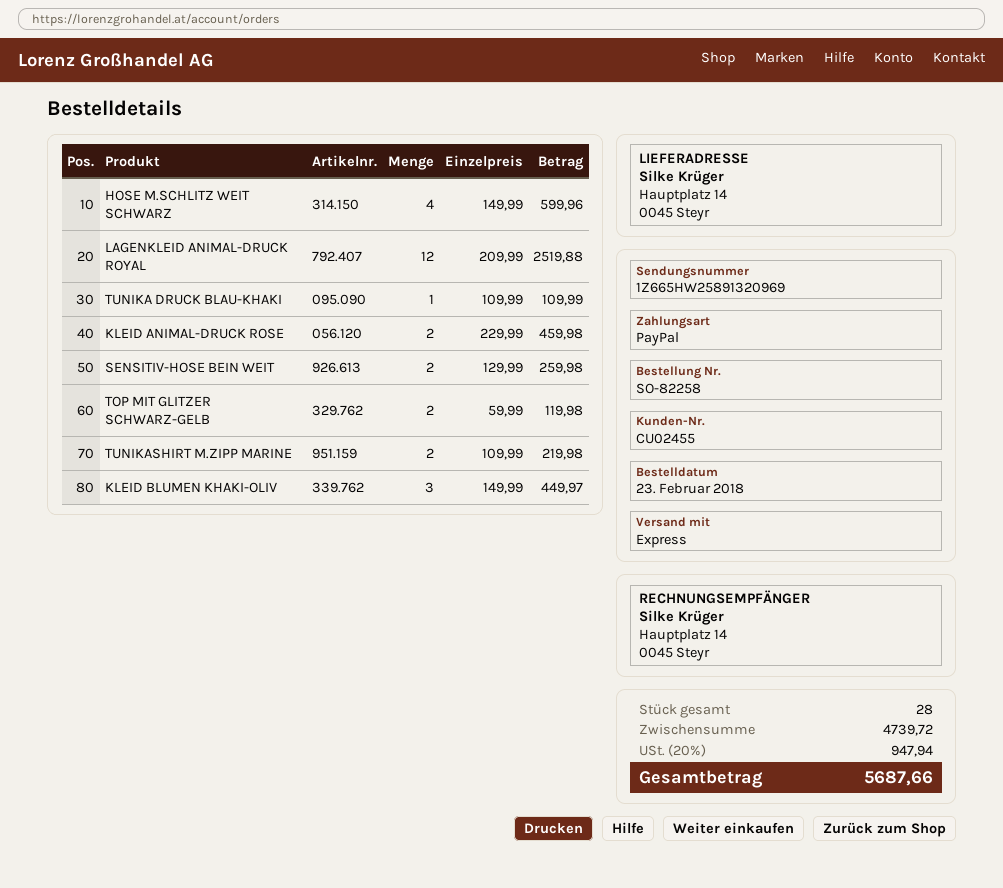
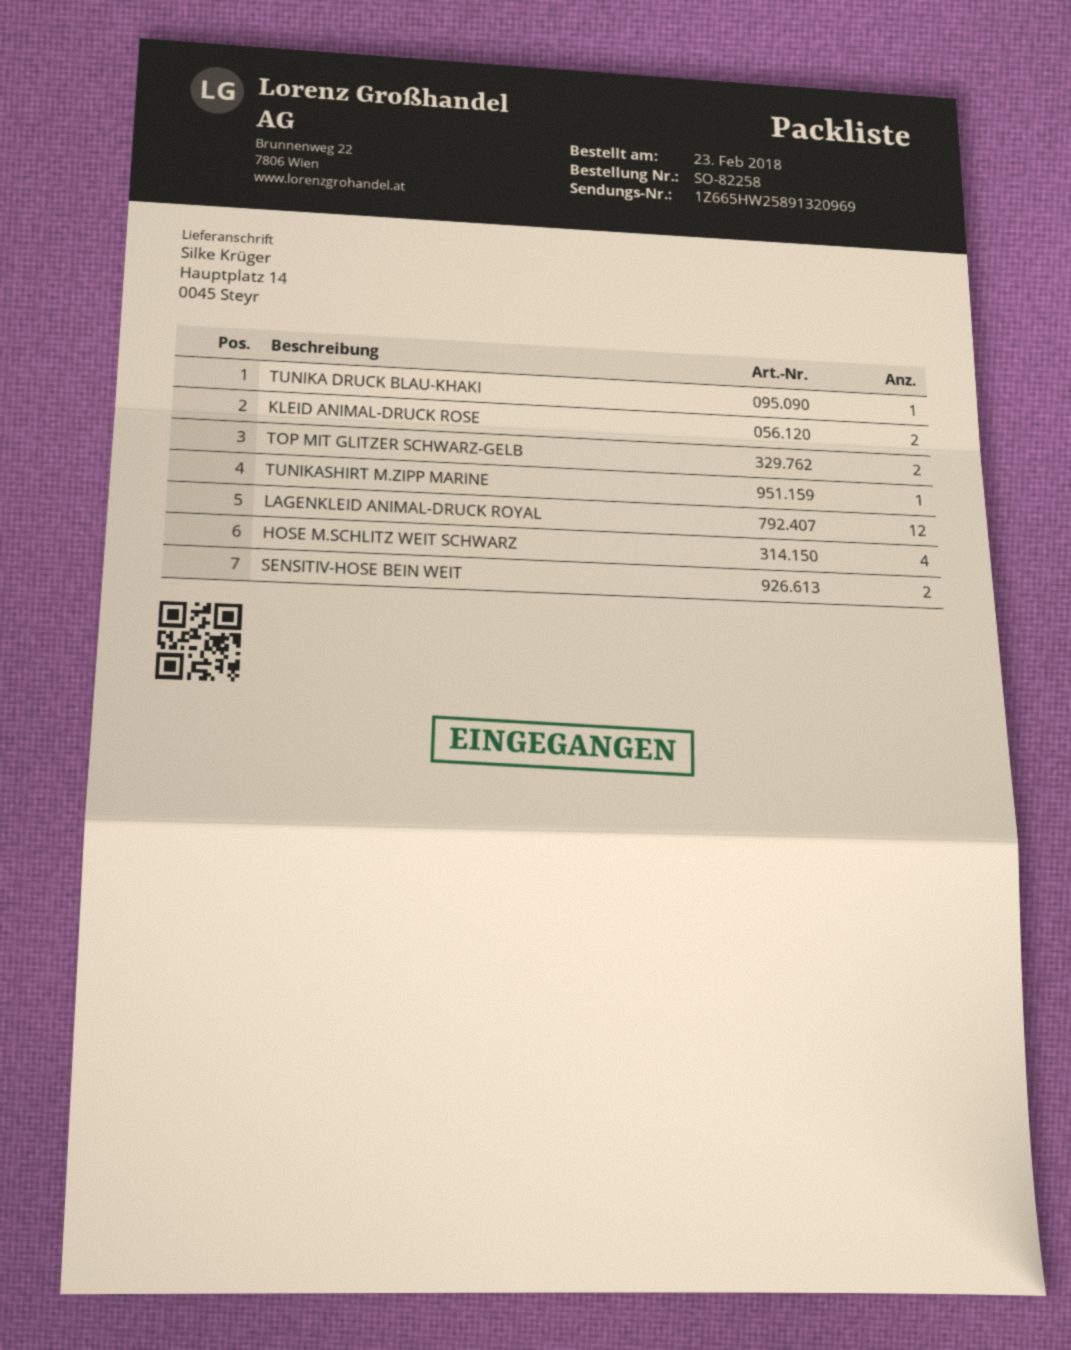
TUNIKASHIRT M.ZIPP MARINE: 2 -> 1
KLEID BLUMEN KHAKI-OLIV: 3 -> none

